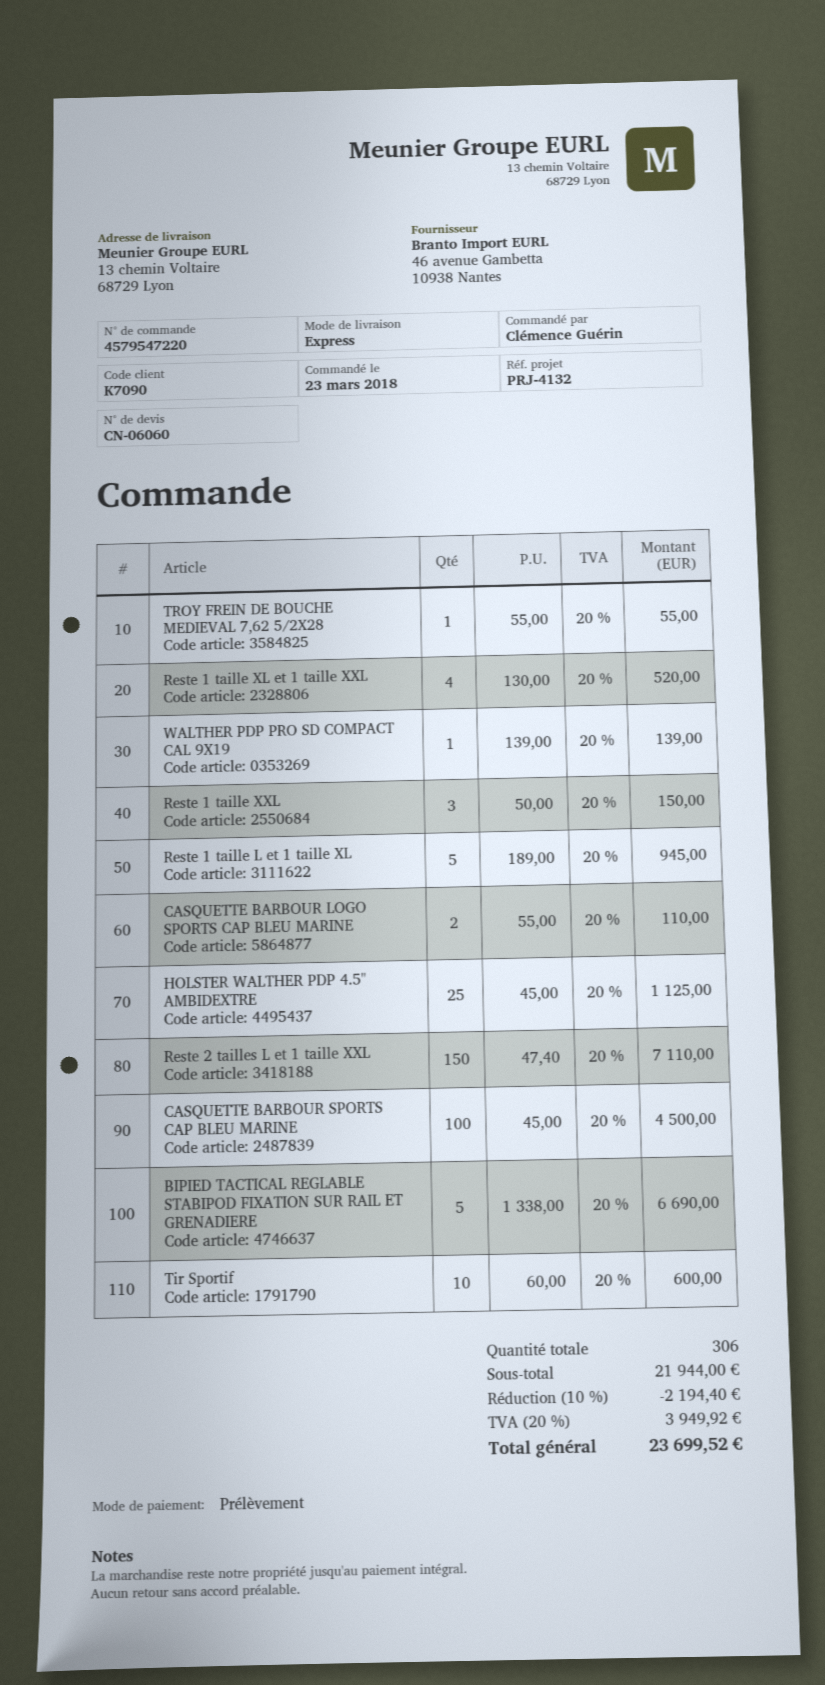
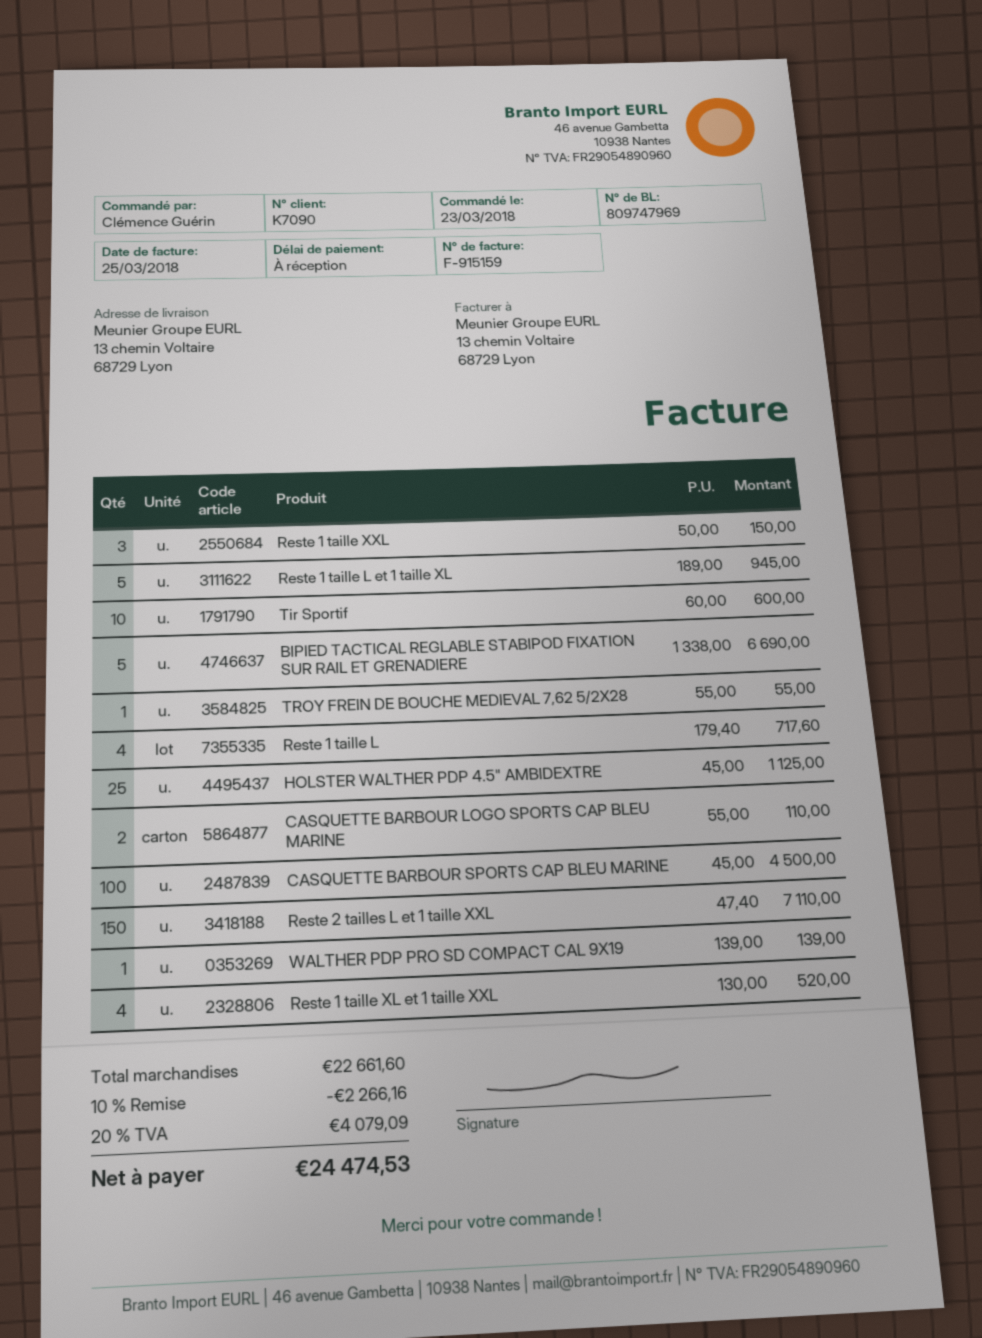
Reste 1 taille L: none -> 4 x 179.40 = 717.60
subtotal: 21944.00 -> 22661.60
discount: 10% = 2194.40 -> 10% = 2266.16
tax: 20% = 3949.92 -> 20% = 4079.09
total: 23699.52 -> 24474.53

